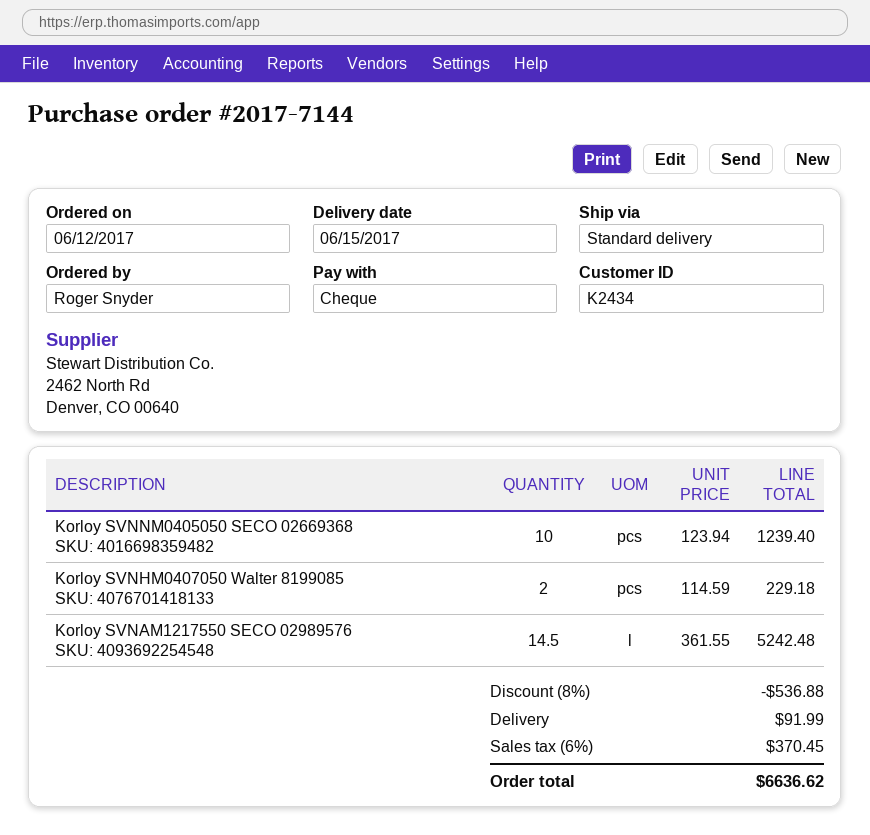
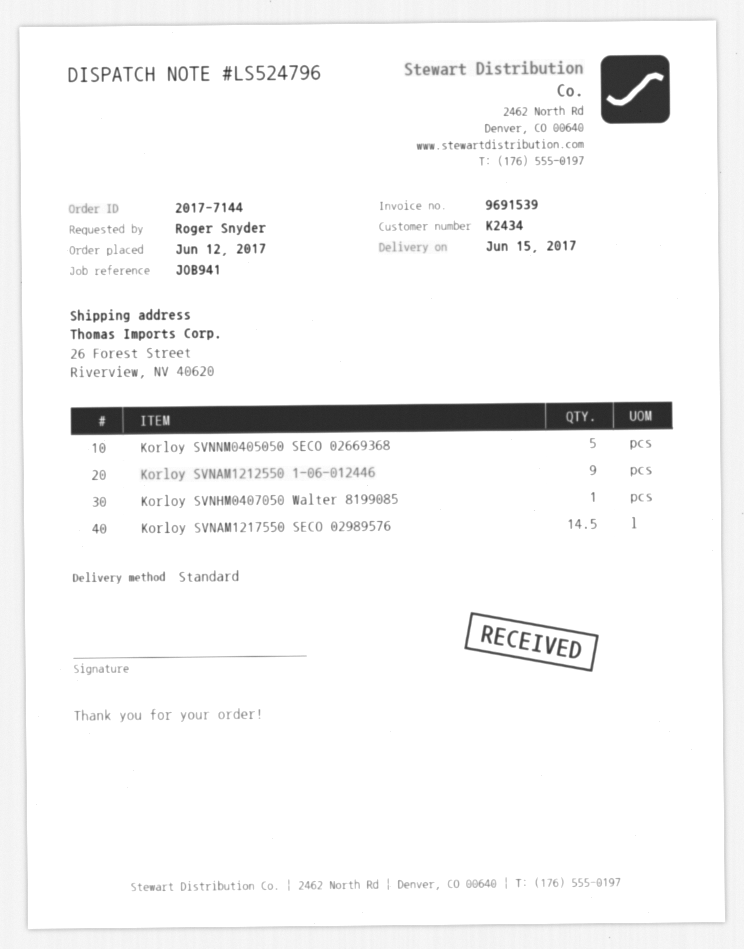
Korloy SVNNM0405050 SECO 02669368: 10 -> 5
Korloy SVNHM0407050 Walter 8199085: 2 -> 1
Korloy SVNAM1212550 1-06-012446: none -> 9

